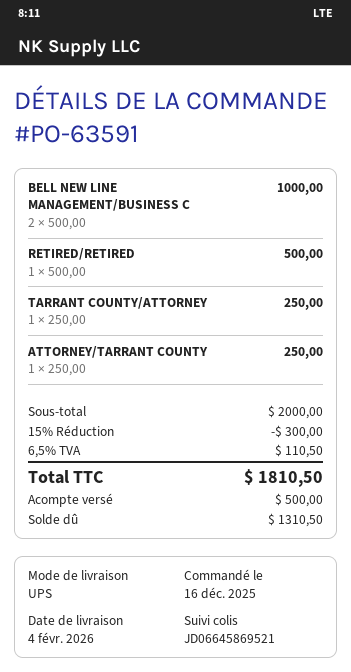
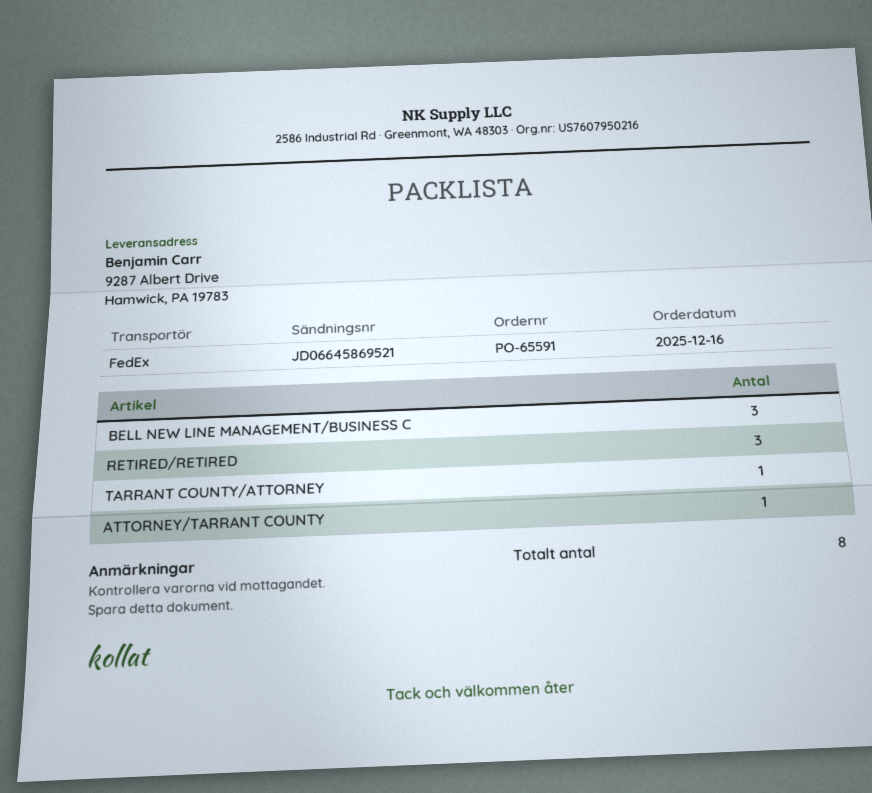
order number: PO-63591 -> PO-65591
shipping method: UPS -> FedEx
BELL NEW LINE MANAGEMENT/BUSINESS C: 2 -> 3
RETIRED/RETIRED: 1 -> 3

